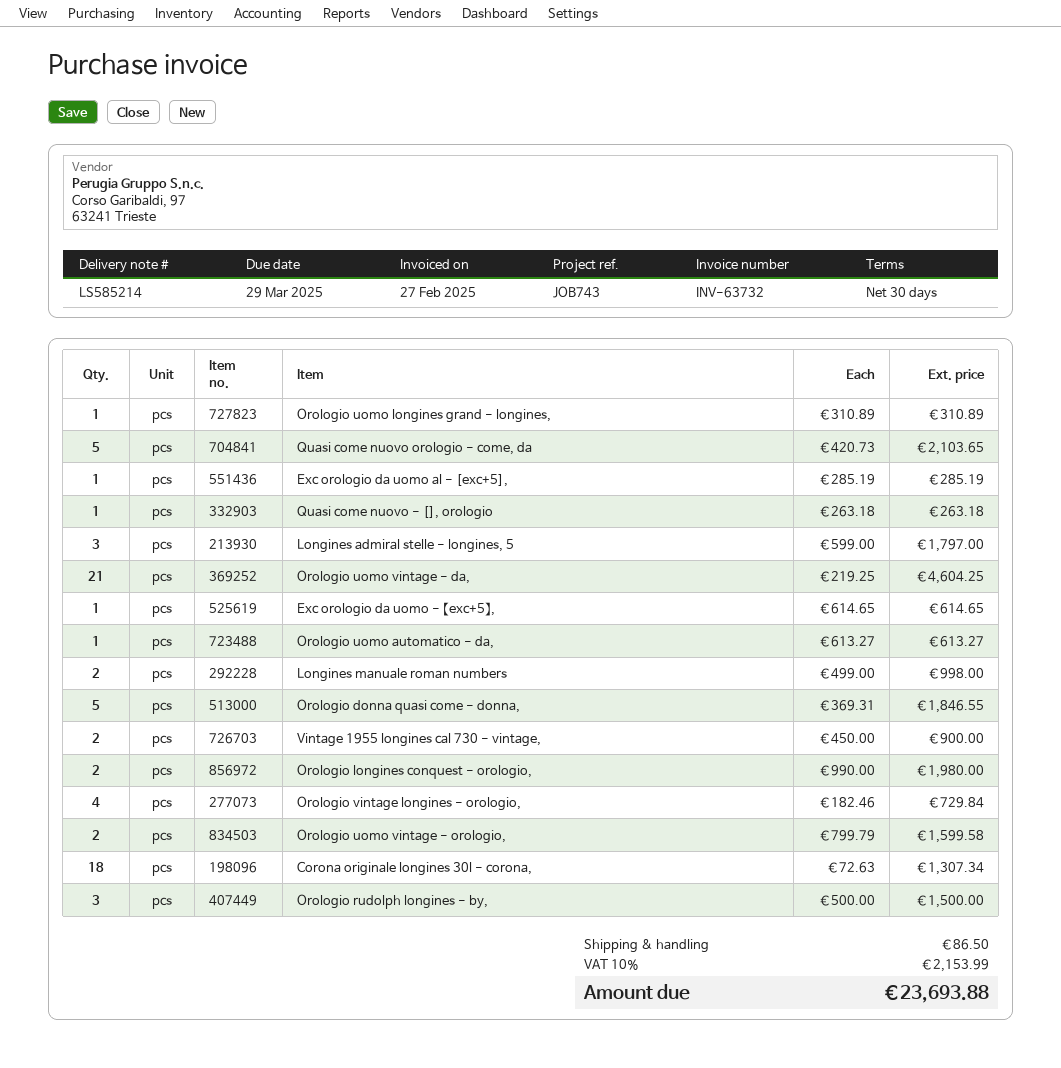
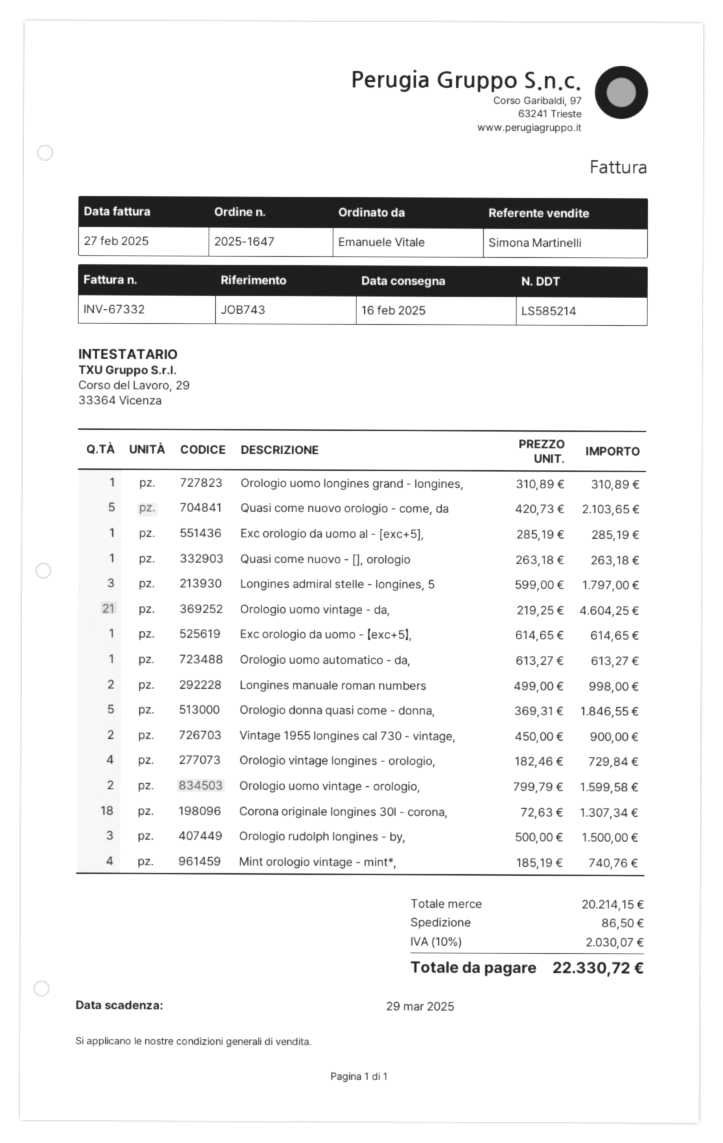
invoice number: INV-63732 -> INV-67332
Orologio longines conquest - orologio,: 2 x 990.00 = 1980.00 -> none
Mint orologio vintage - mint*,: none -> 4 x 185.19 = 740.76
tax: 10% = 2153.99 -> 10% = 2030.07
total: 23693.88 -> 22330.72

